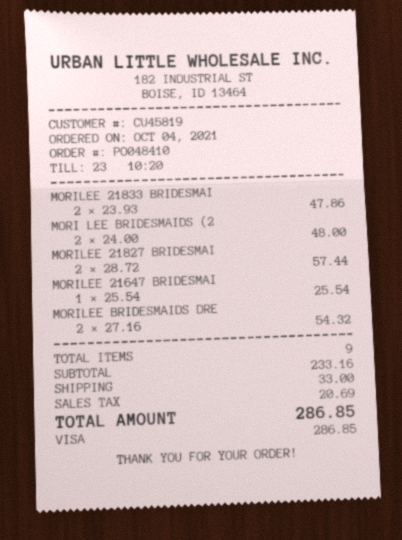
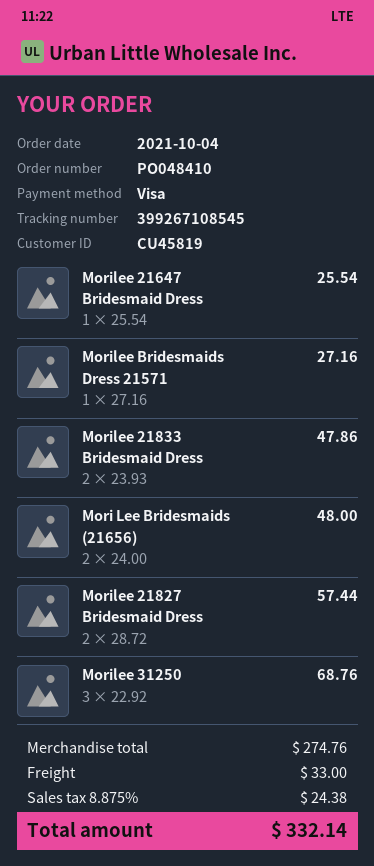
MORILEE BRIDESMAIDS DRE: 2 x 27.16 = 54.32 -> 1 x 27.16 = 27.16
Morilee 31250: none -> 3 x 22.92 = 68.76
subtotal: 233.16 -> 274.76
tax: 20.69 -> 24.38
total: 286.85 -> 332.14

